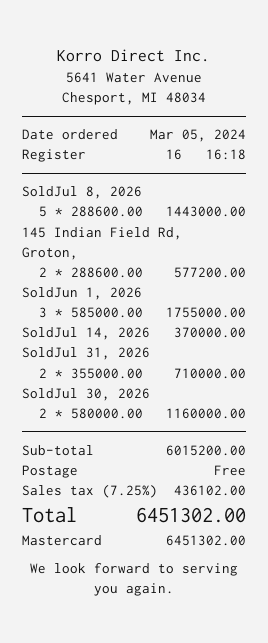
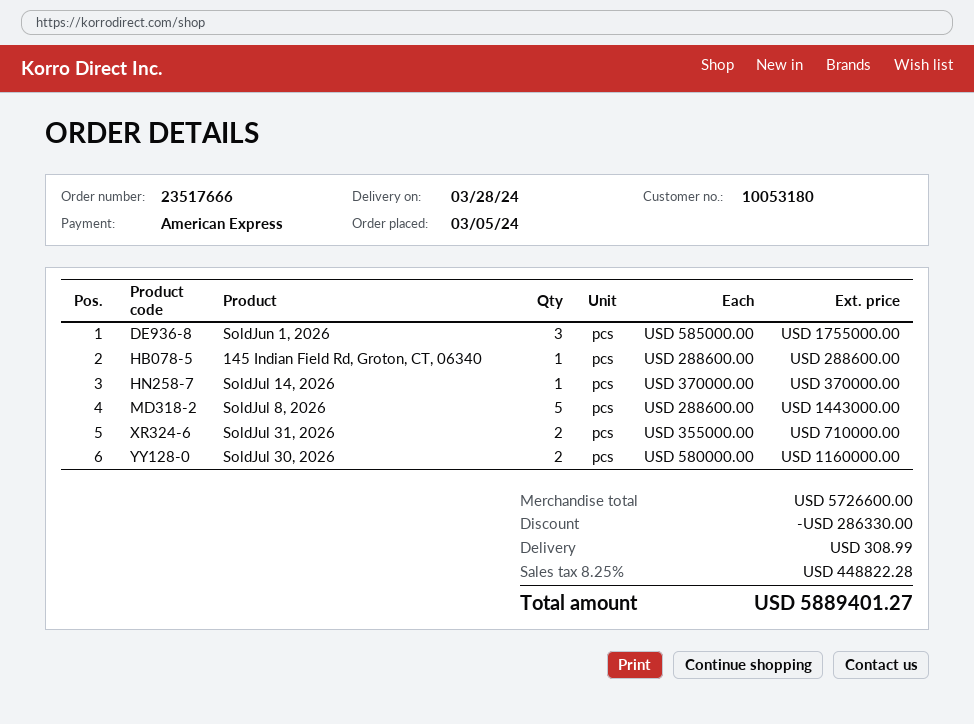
payment method: Mastercard -> American Express
145 Indian Field Rd, Groton,: 2 x 288600.00 = 577200.00 -> 1 x 288600.00 = 288600.00
subtotal: 6015200.00 -> 5726600.00
discount: none -> 286330.00
shipping: 0.00 -> 308.99
tax: 7.25% = 436102.00 -> 8.25% = 448822.28
total: 6451302.00 -> 5889401.27

